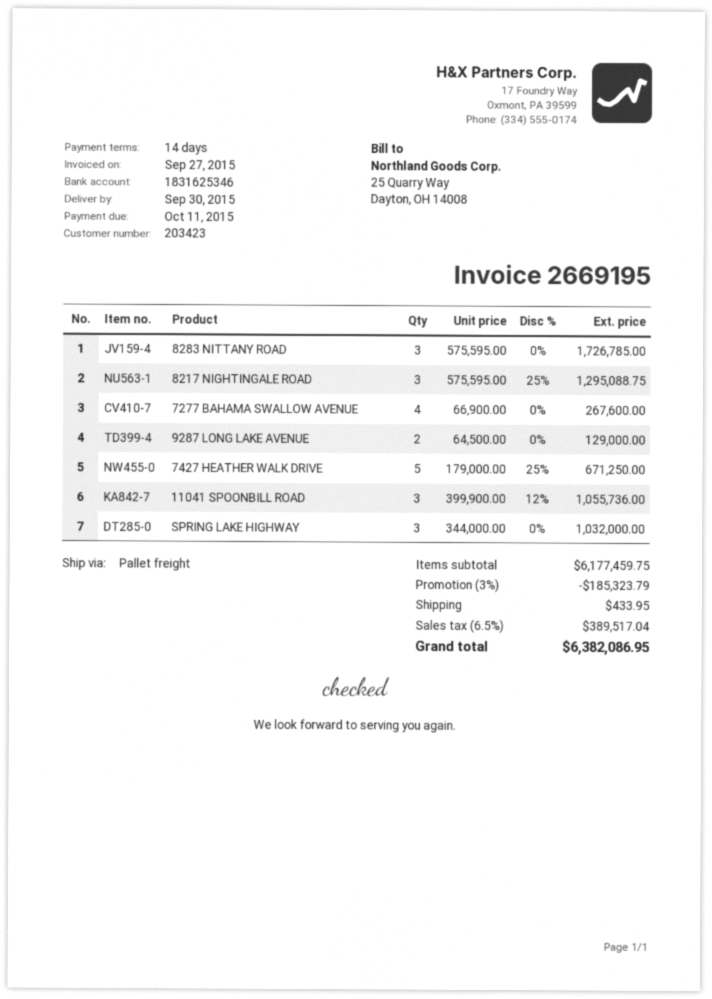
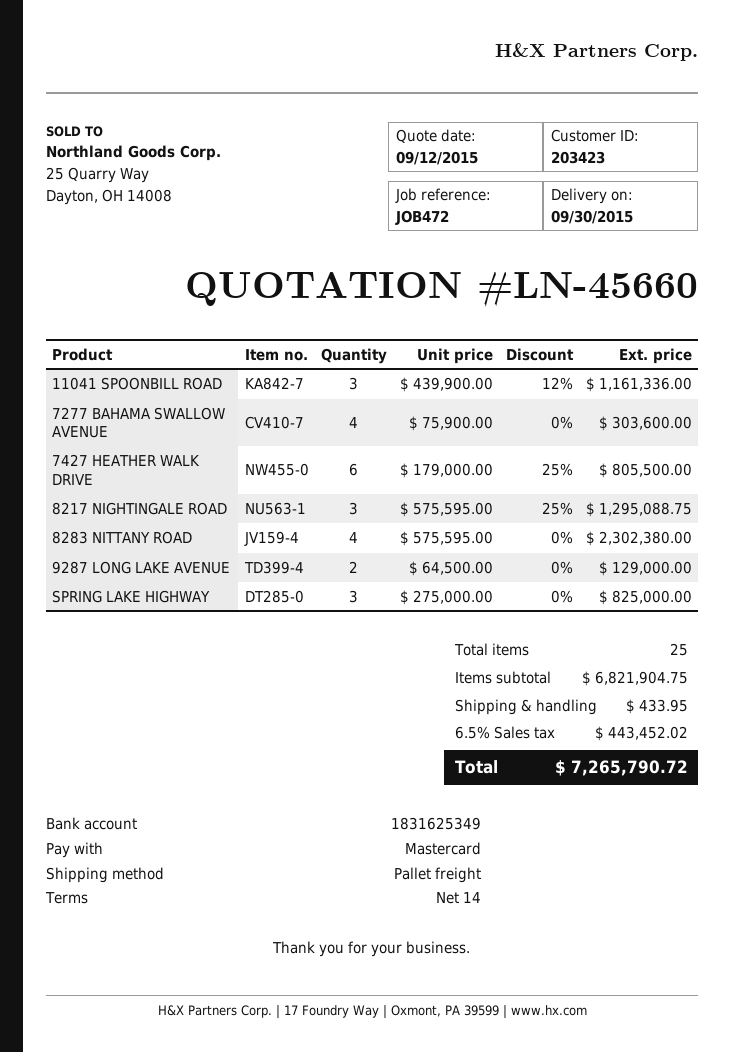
bank account: 1831625346 -> 1831625349
8283 NITTANY ROAD: 3 x 575595.00 = 1726785.00 -> 4 x 575595.00 = 2302380.00
7277 BAHAMA SWALLOW AVENUE: 4 x 66900.00 = 267600.00 -> 4 x 75900.00 = 303600.00
7427 HEATHER WALK DRIVE: 5 x 179000.00 - 25% = 671250.00 -> 6 x 179000.00 - 25% = 805500.00
11041 SPOONBILL ROAD: 3 x 399900.00 - 12% = 1055736.00 -> 3 x 439900.00 - 12% = 1161336.00
SPRING LAKE HIGHWAY: 3 x 344000.00 = 1032000.00 -> 3 x 275000.00 = 825000.00
subtotal: 6177459.75 -> 6821904.75
discount: 3% = 185323.79 -> none
tax: 6.5% = 389517.04 -> 6.5% = 443452.02
total: 6382086.95 -> 7265790.72

